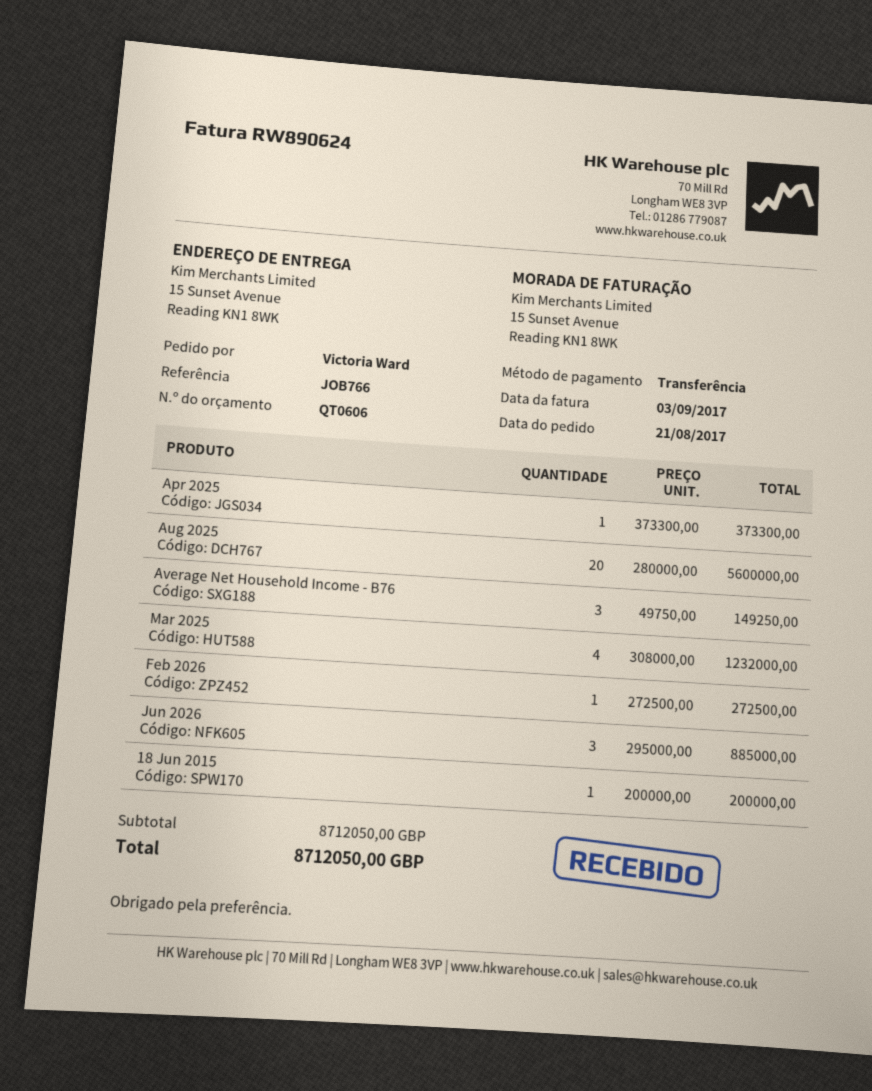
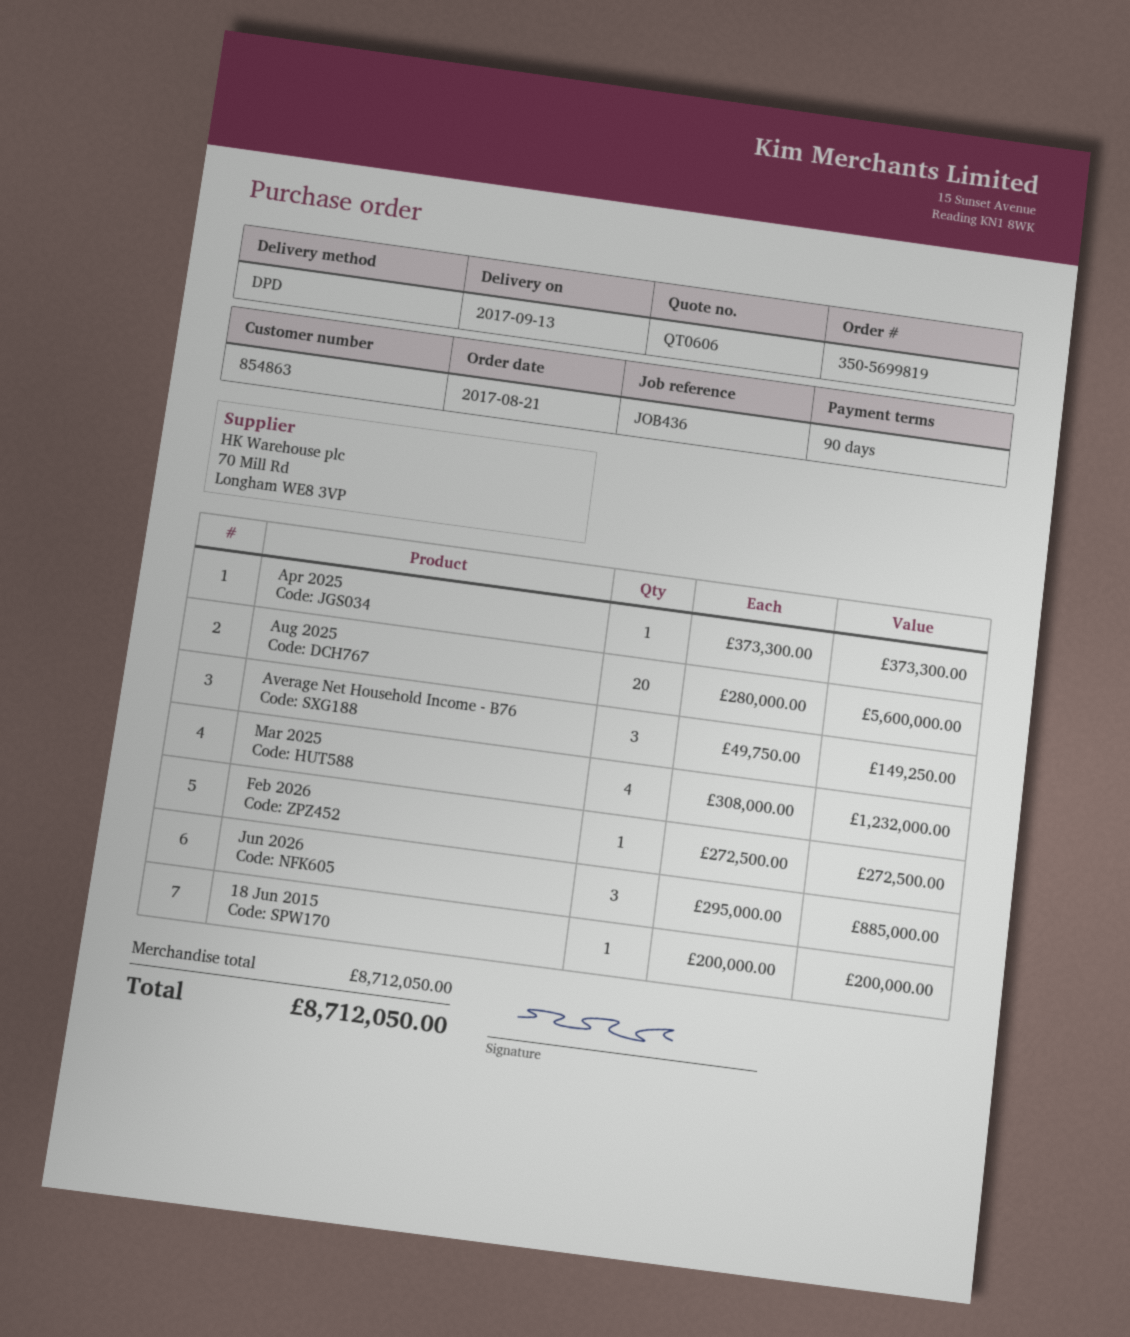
reference: JOB766 -> JOB436

